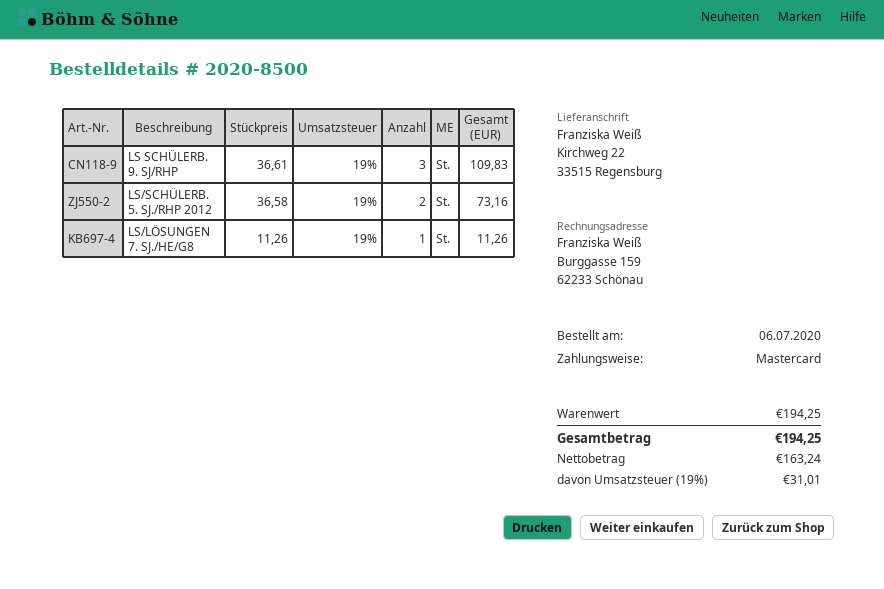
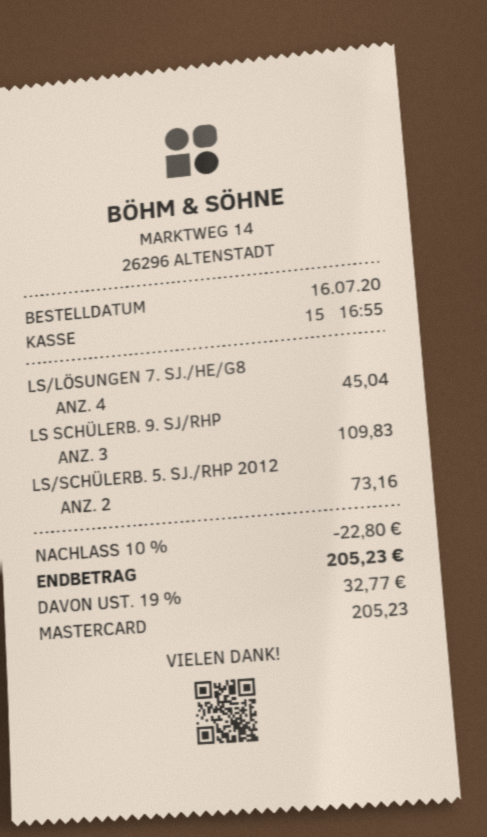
order date: 2020-07-06 -> 2020-07-16
LS/LÖSUNGEN 7. SJ./HE/G8: 1 for 11.26 -> 4 for 45.04
discount: none -> 10% = 22.80
tax: 19% = 31.01 -> 19% = 32.77
total: 194.25 -> 205.23

